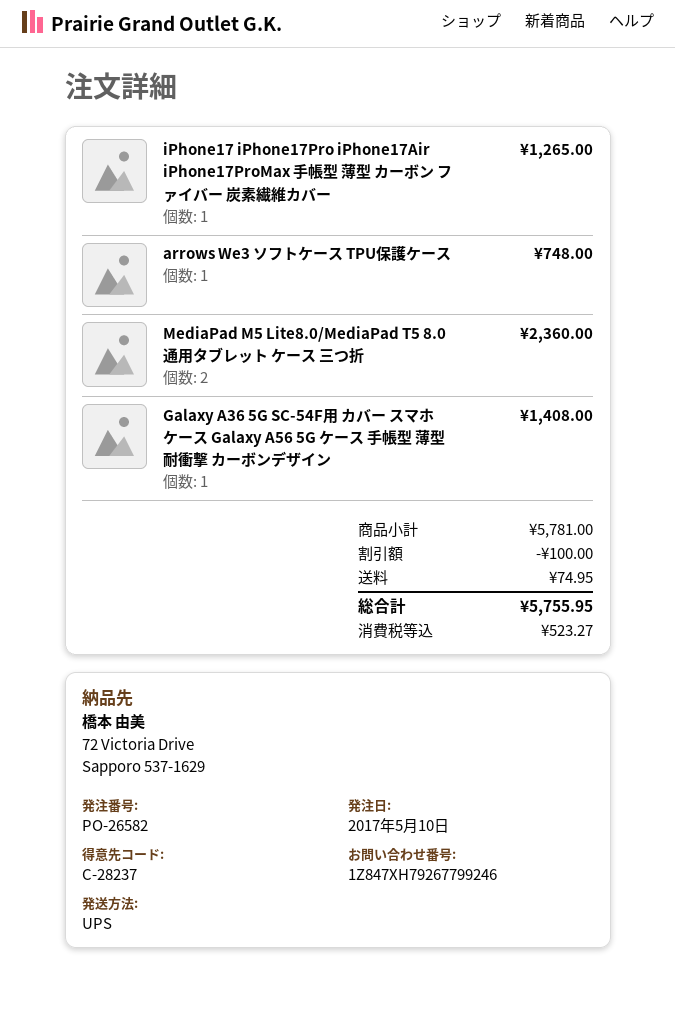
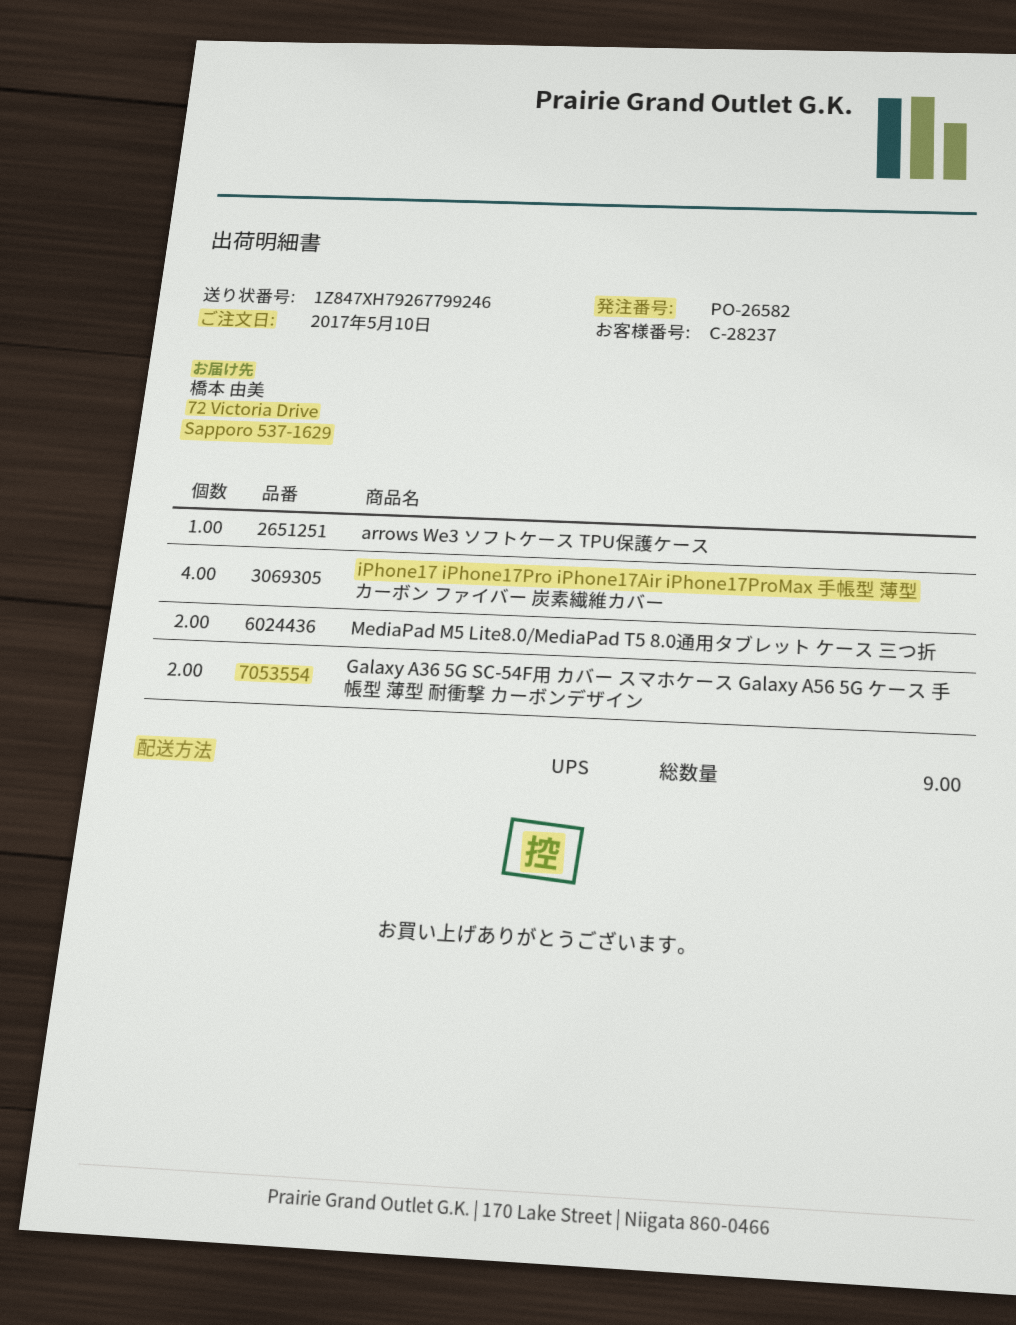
iPhone17 iPhone17Pro iPhone17Air iPhone17ProMax 手帳型 薄型 カーボン ファイバー 炭素繊維カバー: 1 -> 4
Galaxy A36 5G SC-54F用 カバー スマホケース Galaxy A56 5G ケース 手帳型 薄型 耐衝撃 カーボンデザイン: 1 -> 2

